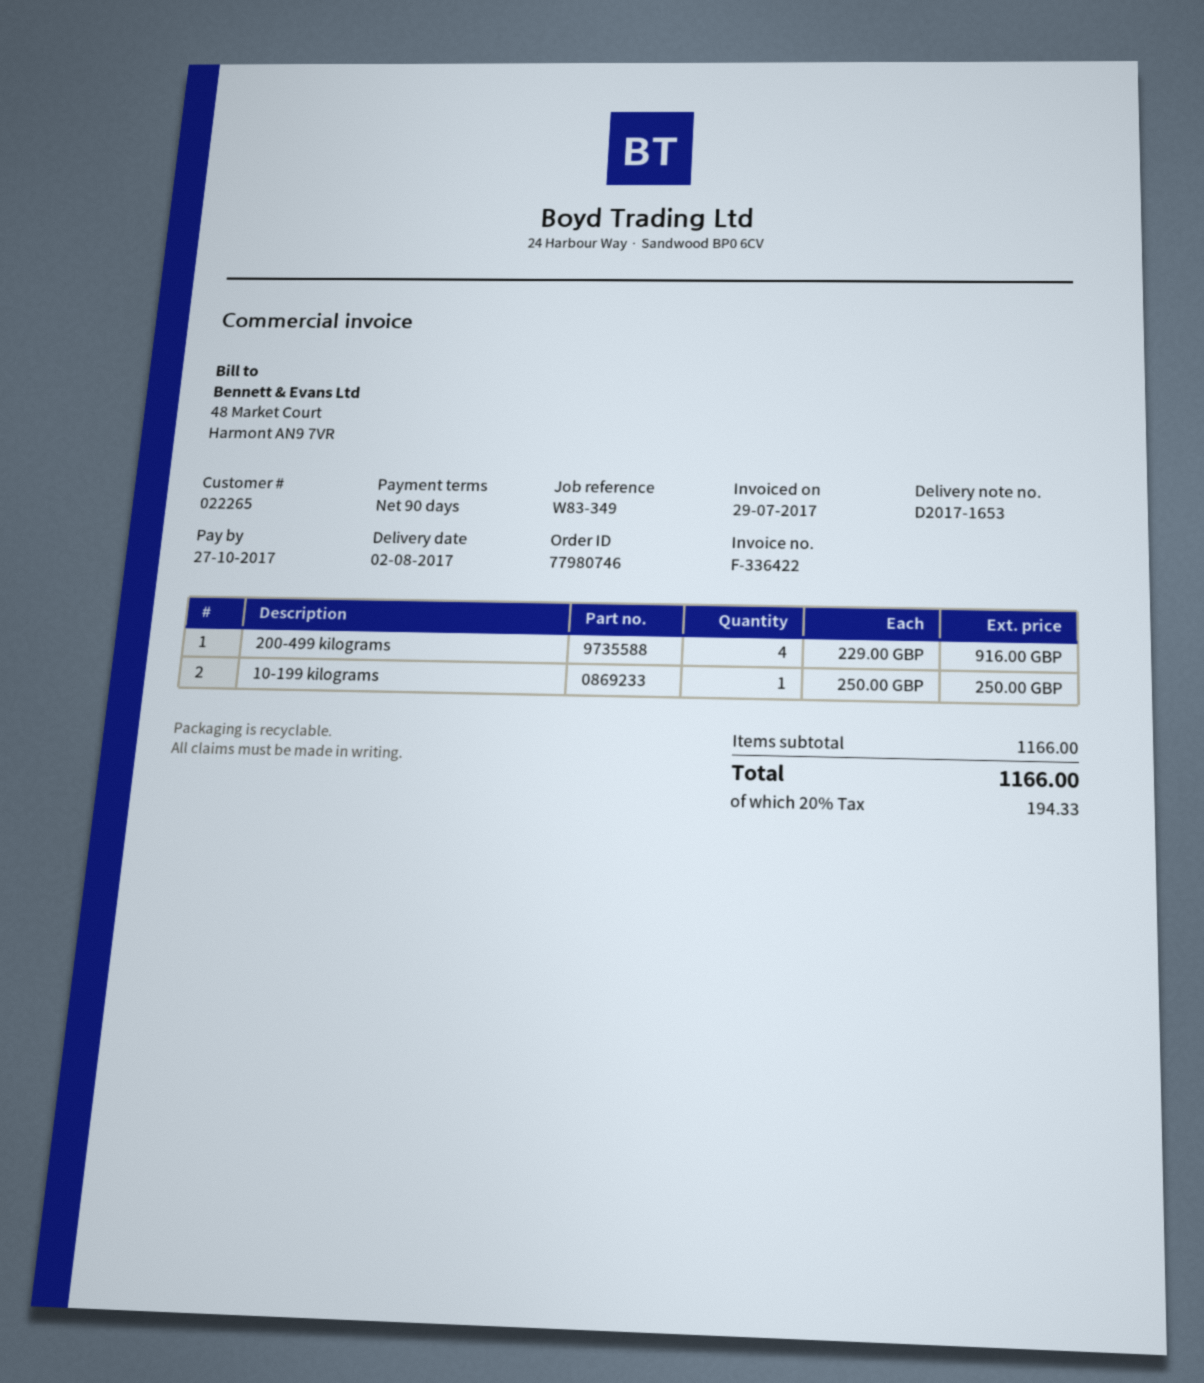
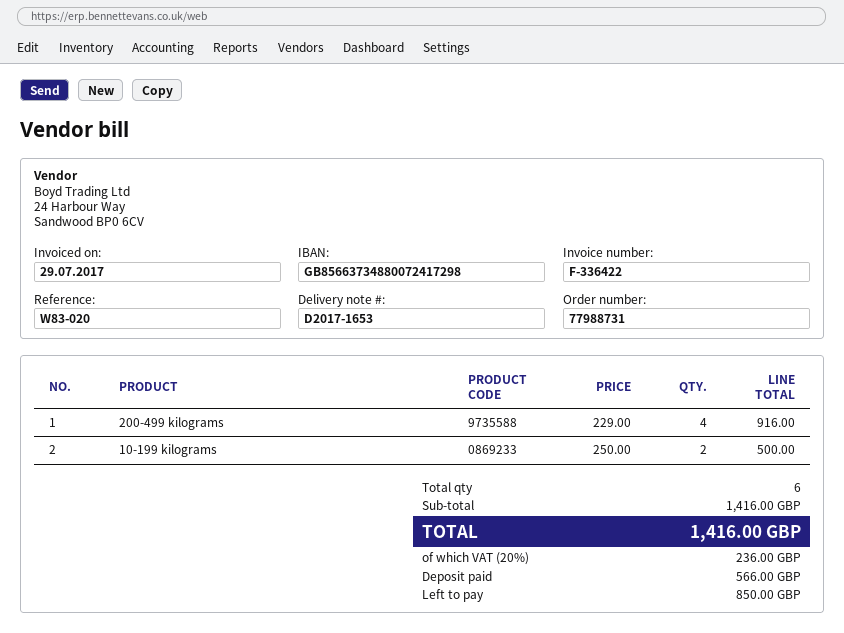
order number: 77980746 -> 77988731
reference: W83-349 -> W83-020
10-199 kilograms: 1 x 250.00 = 250.00 -> 2 x 250.00 = 500.00
subtotal: 1166.00 -> 1416.00
tax: 20% = 194.33 -> 20% = 236.00
total: 1166.00 -> 1416.00

